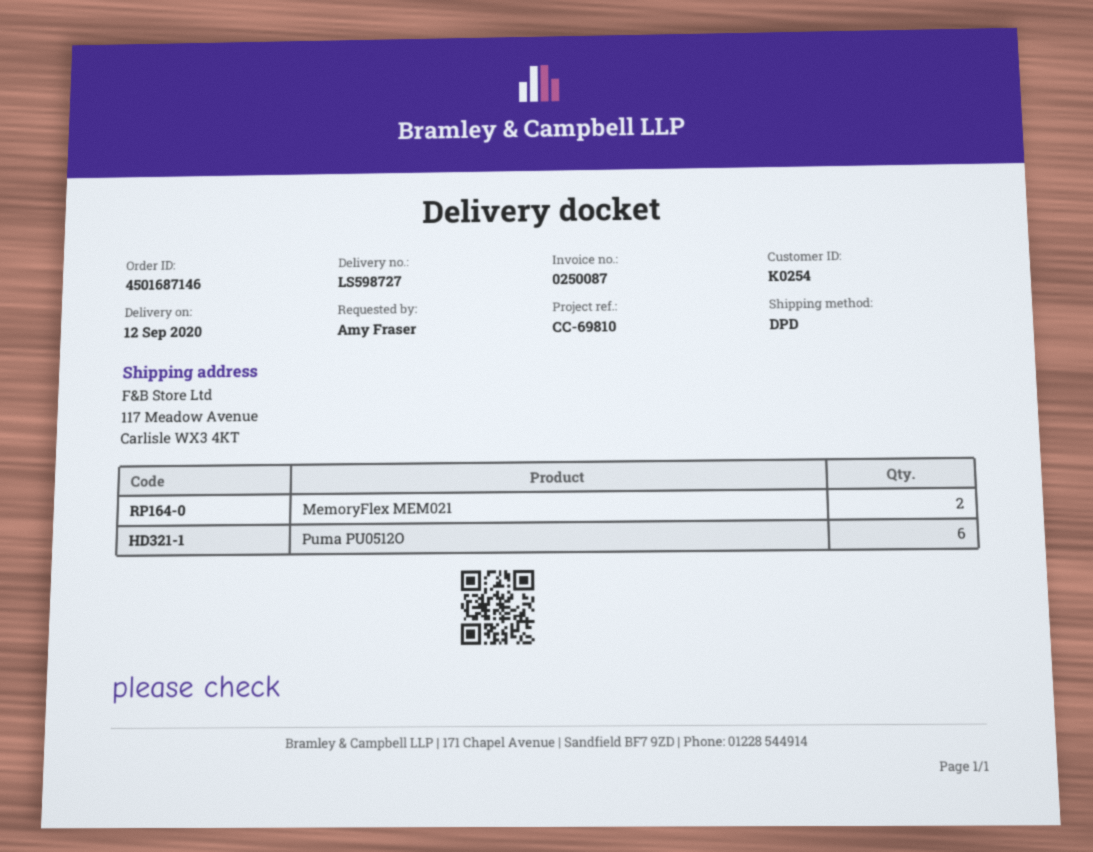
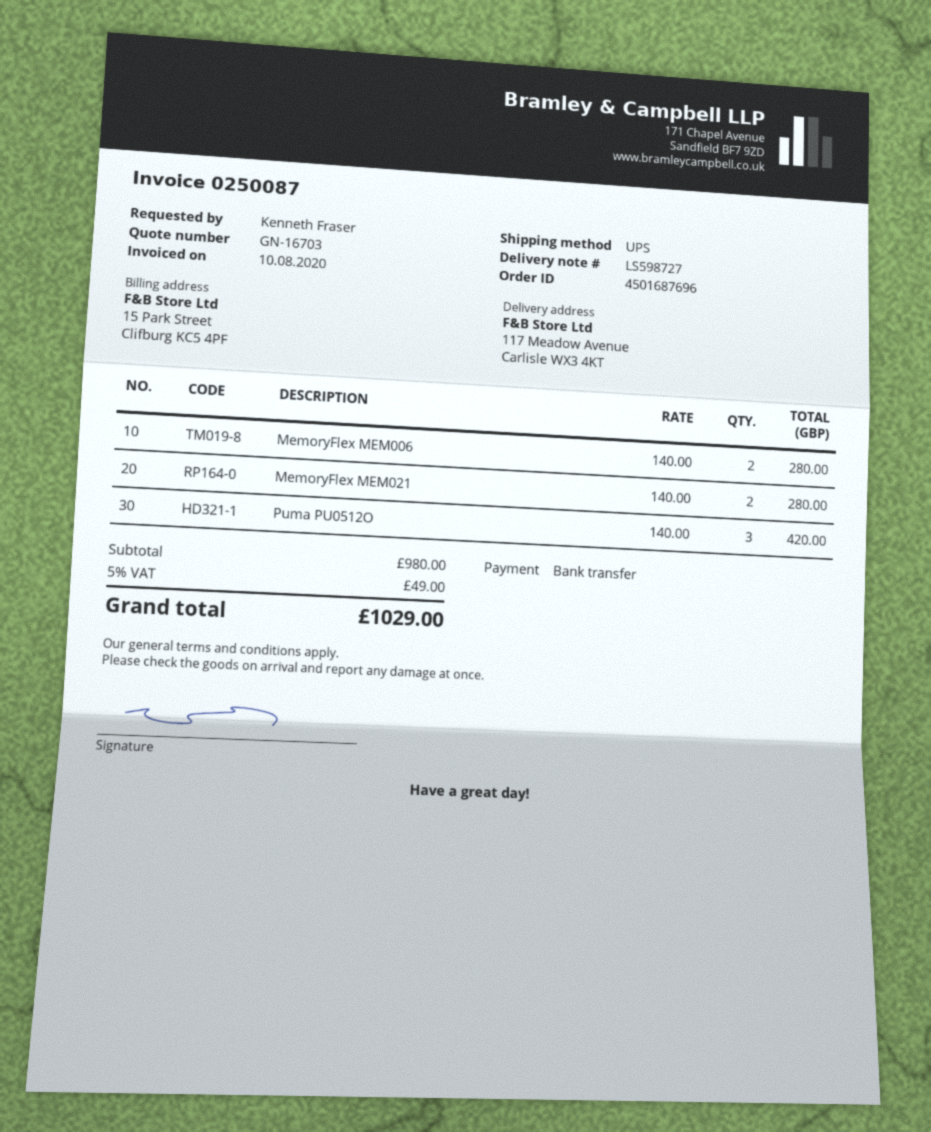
order number: 4501687146 -> 4501687696
ordered by: Amy Fraser -> Kenneth Fraser
shipping method: DPD -> UPS
Puma PU0512O: 6 -> 3
MemoryFlex MEM006: none -> 2

